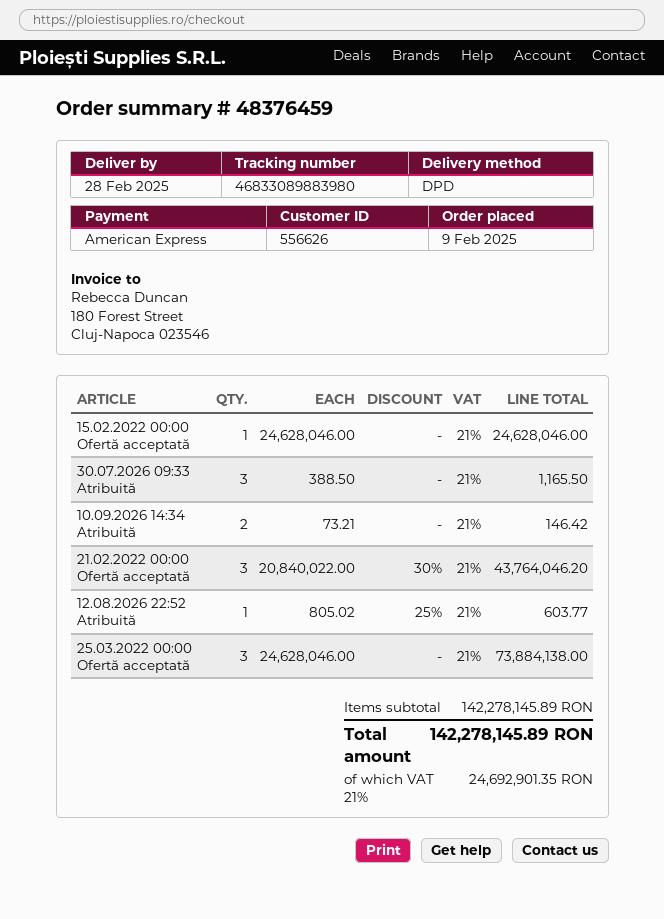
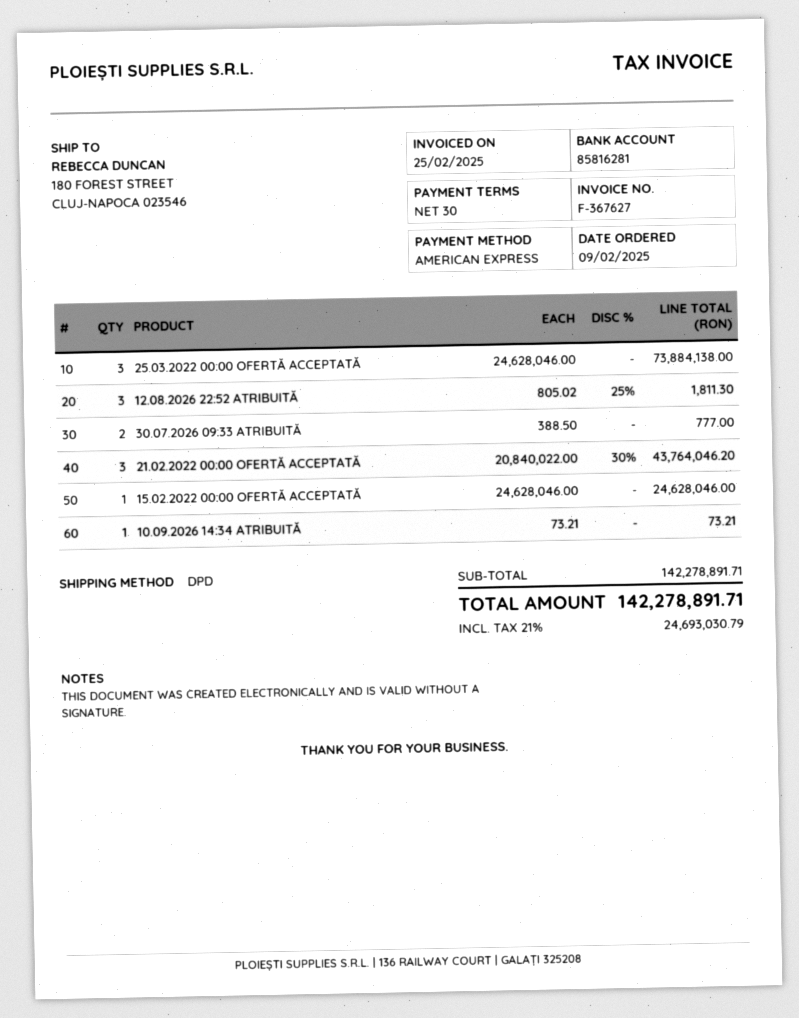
30.07.2026 09:33 Atribuită: 3 x 388.50 = 1165.50 -> 2 x 388.50 = 777.00
10.09.2026 14:34 Atribuită: 2 x 73.21 = 146.42 -> 1 x 73.21 = 73.21
12.08.2026 22:52 Atribuită: 1 x 805.02 - 25% = 603.77 -> 3 x 805.02 - 25% = 1811.30
subtotal: 142278145.89 -> 142278891.71
tax: 21% = 24692901.35 -> 21% = 24693030.79
total: 142278145.89 -> 142278891.71

